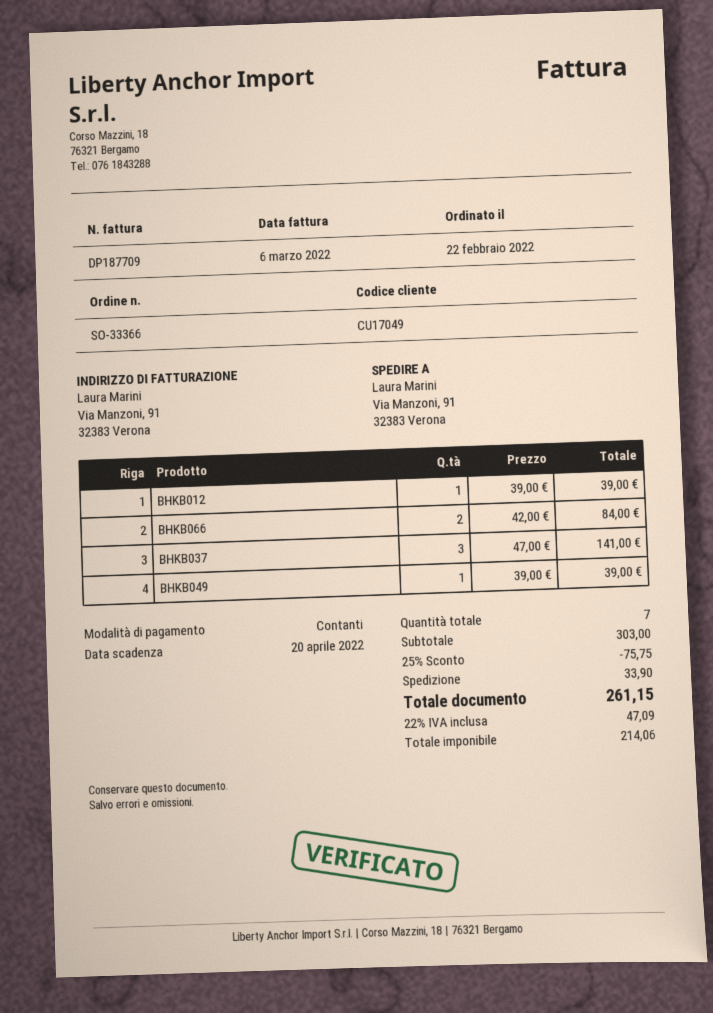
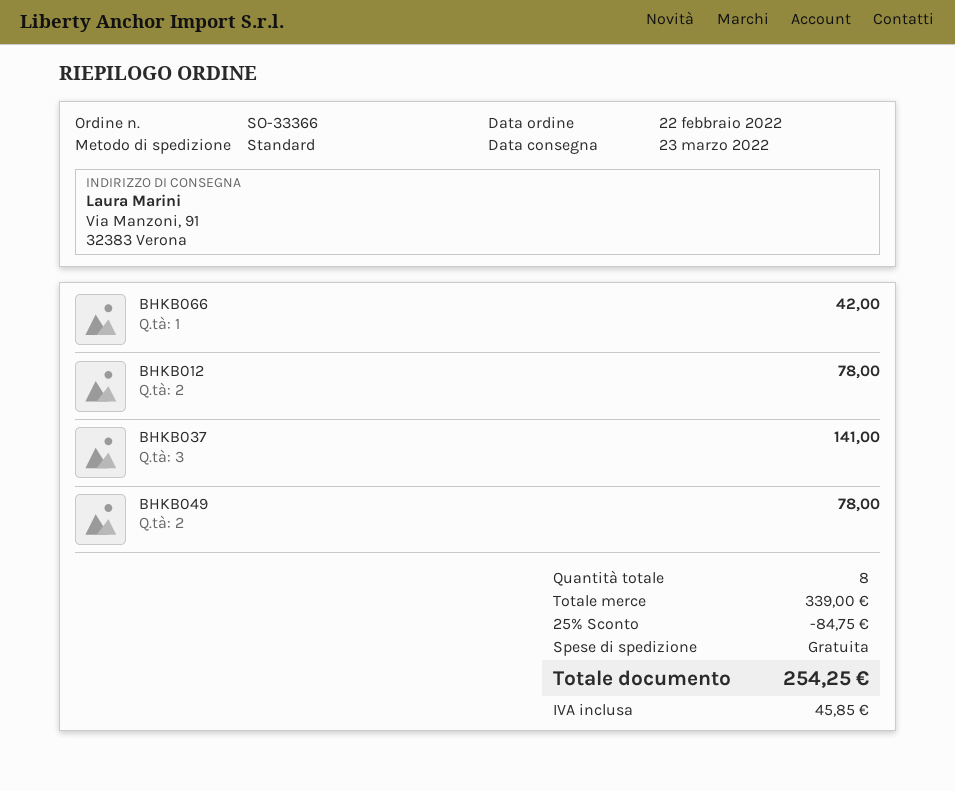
BHKB012: 1 for 39.00 -> 2 for 78.00
BHKB066: 2 for 84.00 -> 1 for 42.00
BHKB049: 1 for 39.00 -> 2 for 78.00
total quantity: 7 -> 8
subtotal: 303.00 -> 339.00
discount: 25% = 75.75 -> 25% = 84.75
shipping: 33.90 -> 0.00
tax: 47.09 -> 45.85
total: 261.15 -> 254.25

